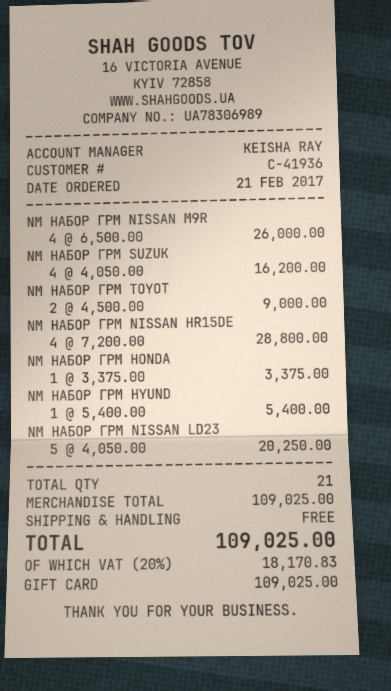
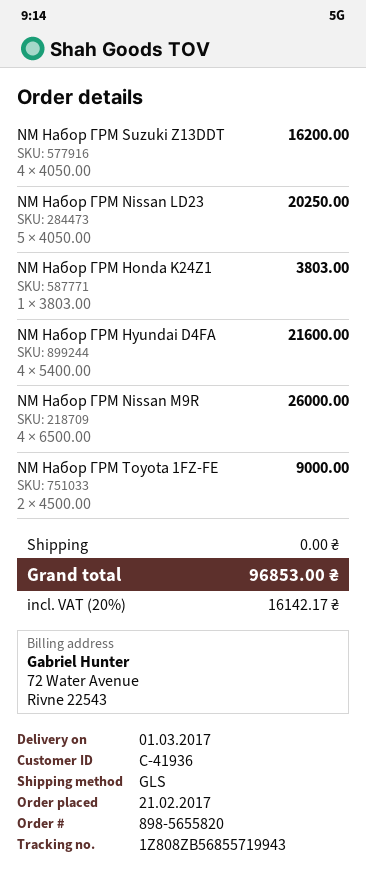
NM НАБОР ГРМ NISSAN HR15DE: 4 x 7200.00 = 28800.00 -> none
NM НАБОР ГРМ HONDA: 1 x 3375.00 = 3375.00 -> 1 x 3803.00 = 3803.00
NM НАБОР ГРМ HYUND: 1 x 5400.00 = 5400.00 -> 4 x 5400.00 = 21600.00
tax: 20% = 18170.83 -> 20% = 16142.17
total: 109025.00 -> 96853.00

